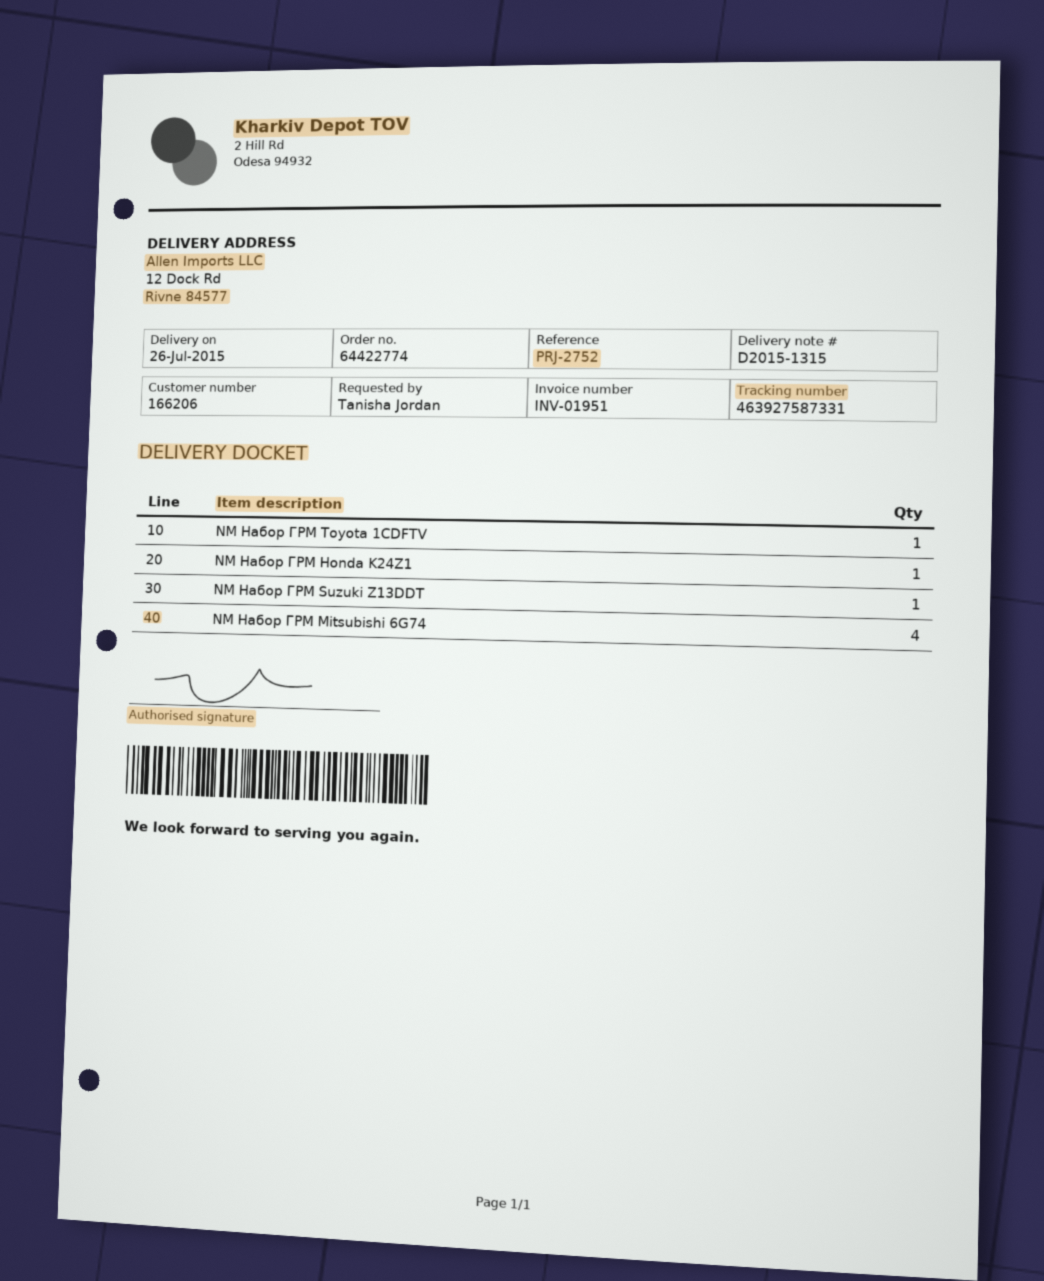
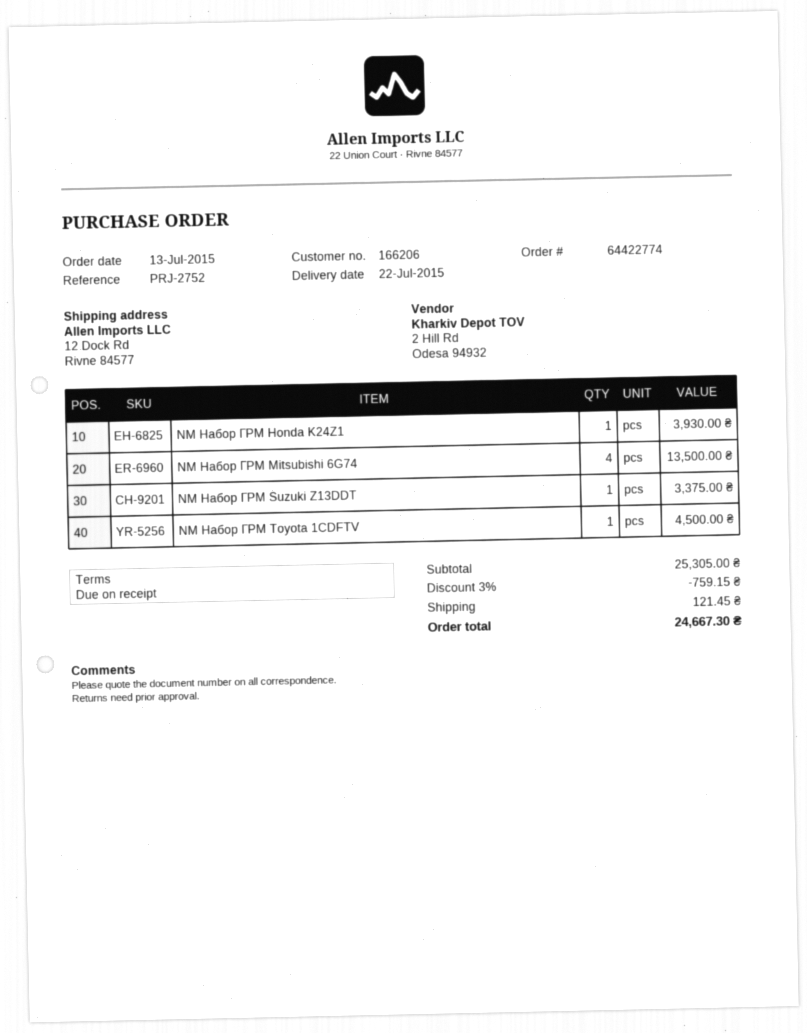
delivery date: 2015-07-26 -> 2015-07-22

